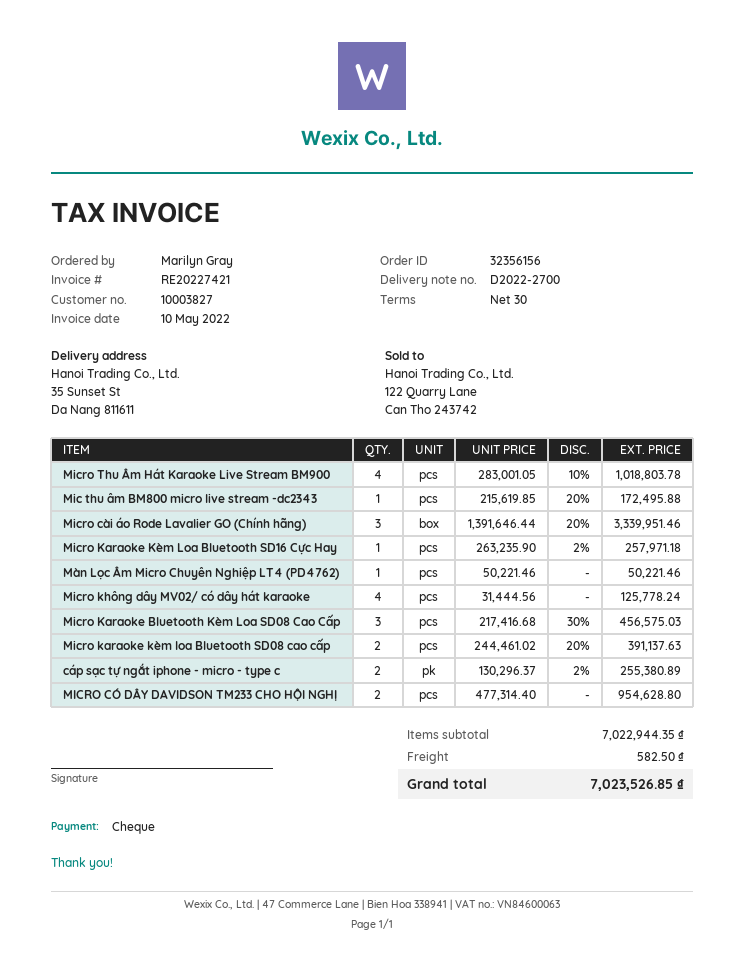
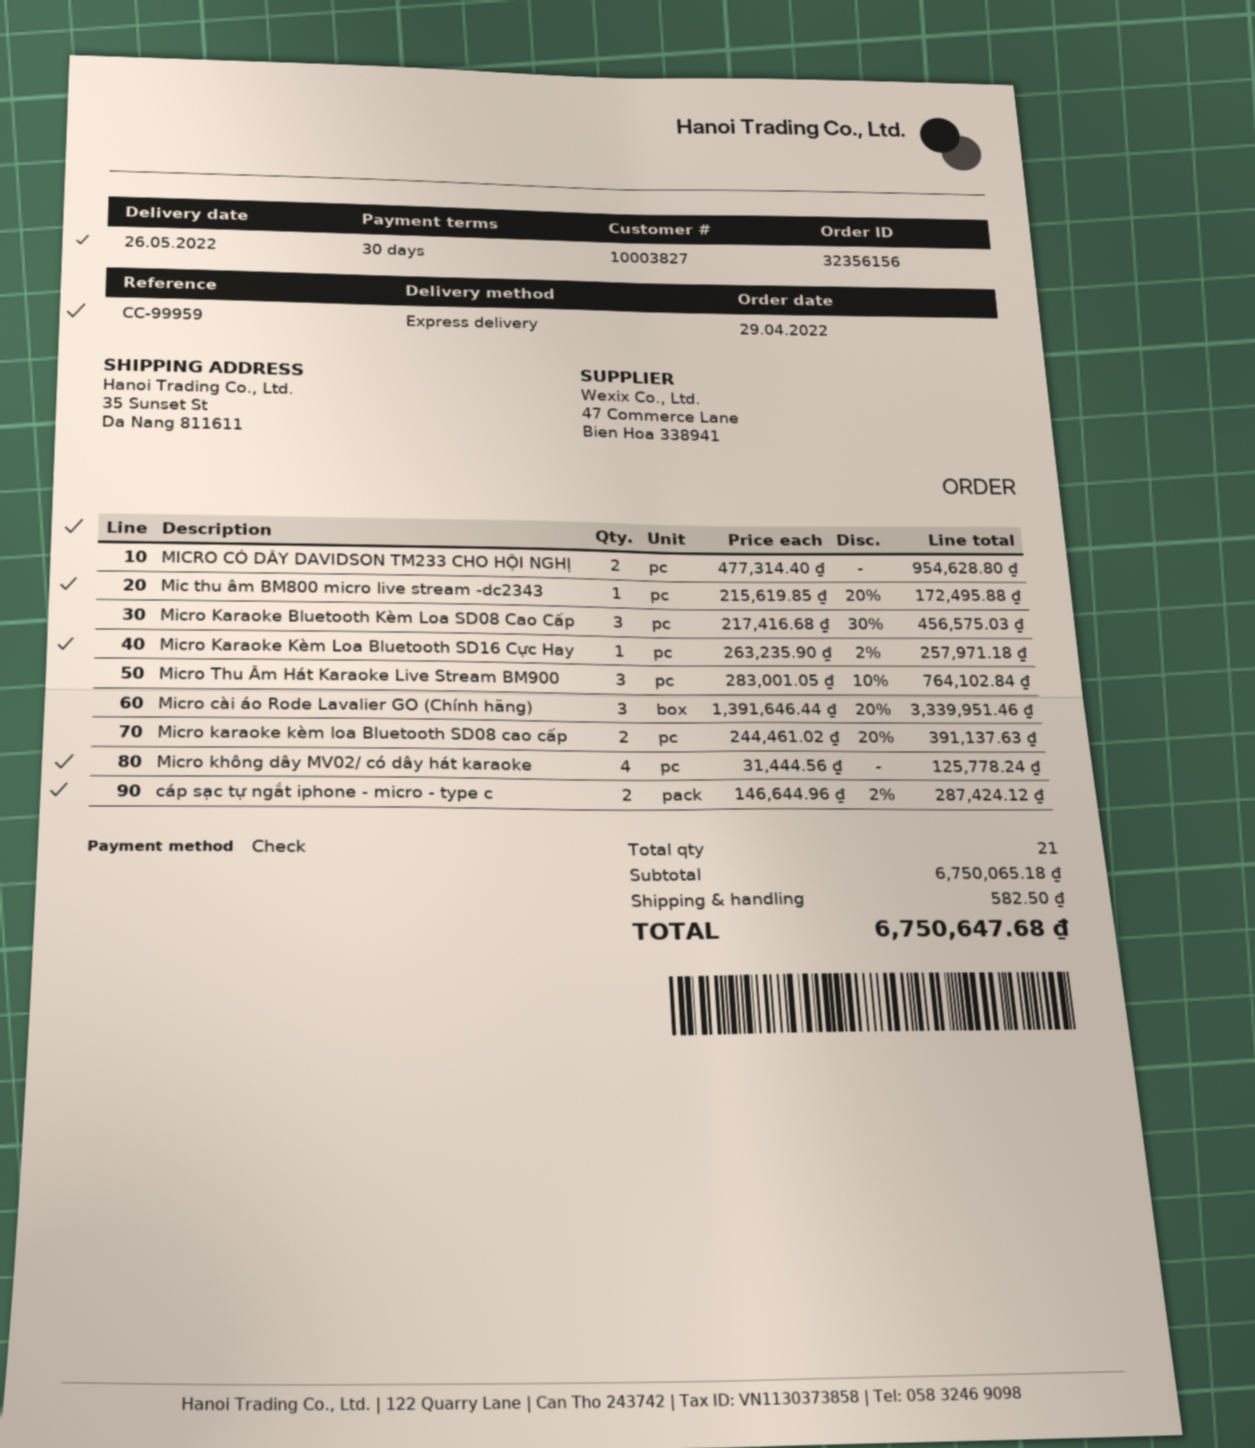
Micro Thu Âm Hát Karaoke Live Stream BM900: 4 x 283001.05 - 10% = 1018803.78 -> 3 x 283001.05 - 10% = 764102.84
Màn Lọc Âm Micro Chuyên Nghiệp LT4 (PD4762): 1 x 50221.46 = 50221.46 -> none
cáp sạc tự ngắt iphone - micro - type c: 2 x 130296.37 - 2% = 255380.89 -> 2 x 146644.96 - 2% = 287424.12
subtotal: 7022944.35 -> 6750065.18
total: 7023526.85 -> 6750647.68

